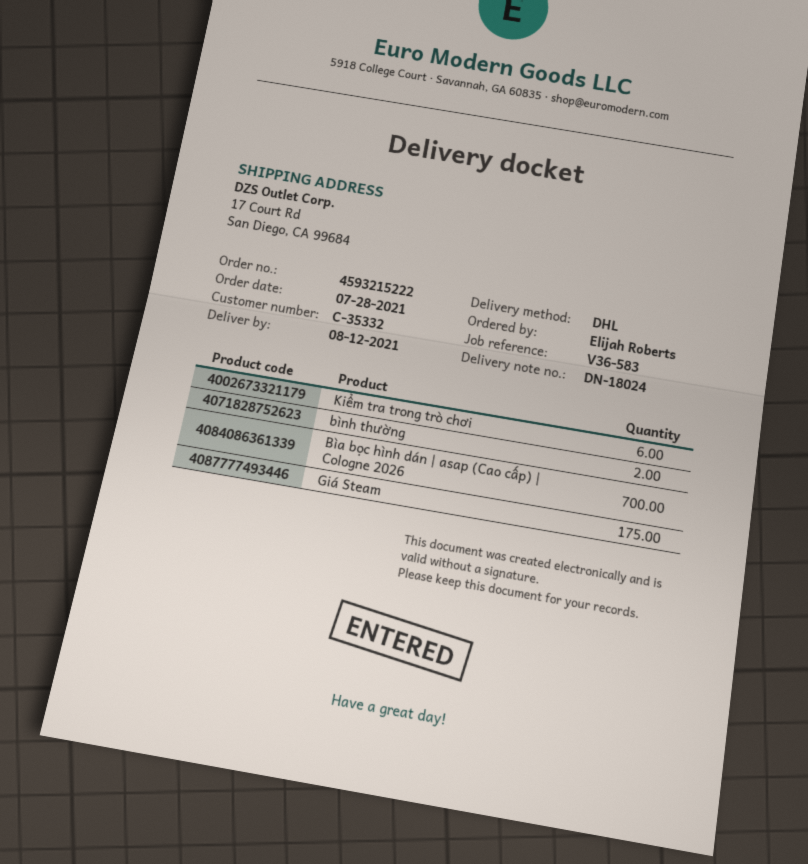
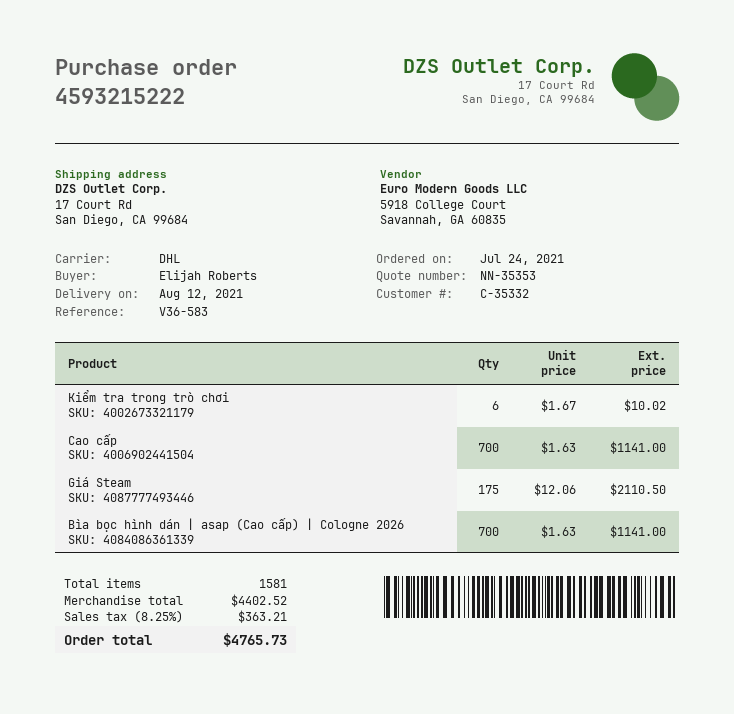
order date: 2021-07-28 -> 2021-07-24
bình thường: 2 -> none
Cao cấp: none -> 700

